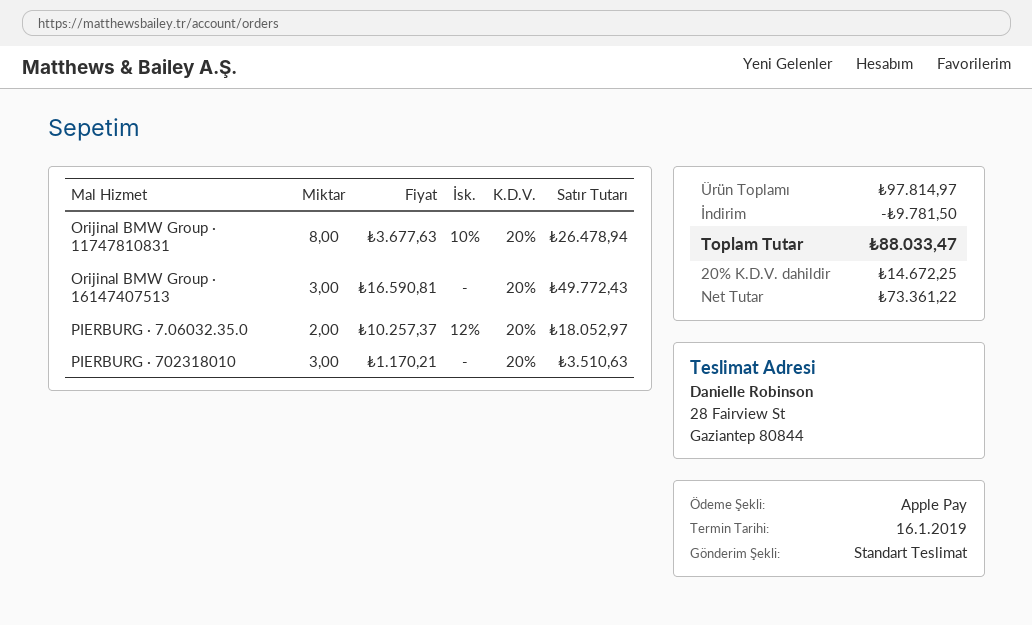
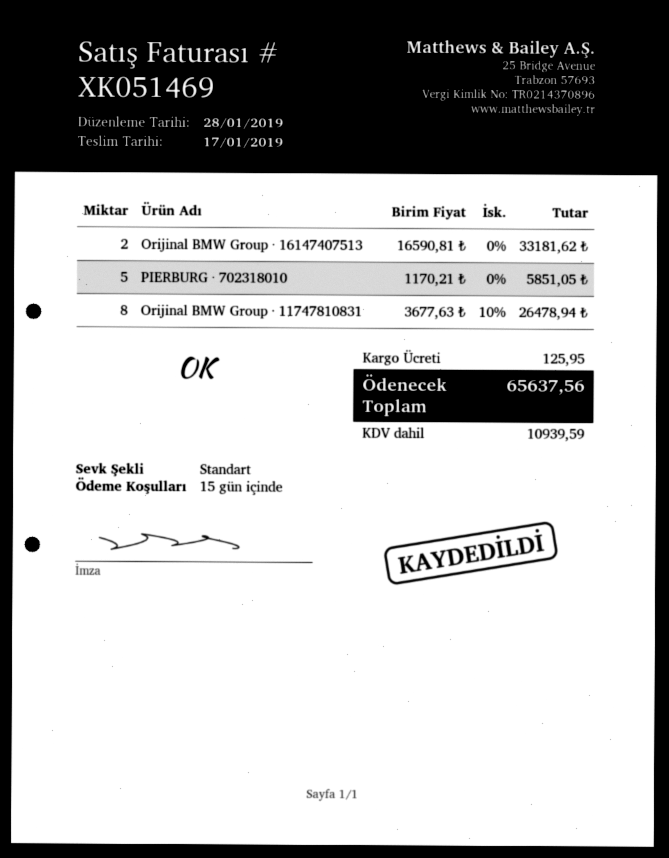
delivery date: 2019-01-16 -> 2019-01-17
Orijinal BMW Group · 16147407513: 3 x 16590.81 = 49772.43 -> 2 x 16590.81 = 33181.62
PIERBURG · 7.06032.35.0: 2 x 10257.37 - 12% = 18052.97 -> none
PIERBURG · 702318010: 3 x 1170.21 = 3510.63 -> 5 x 1170.21 = 5851.05
discount: 9781.50 -> none
shipping: none -> 125.95
tax: 14672.25 -> 10939.59
total: 88033.47 -> 65637.56

